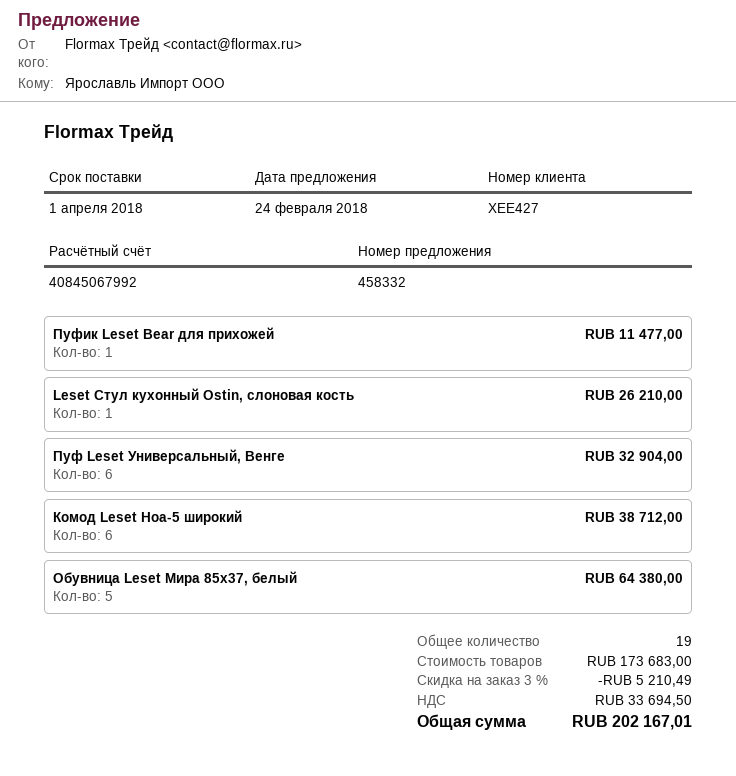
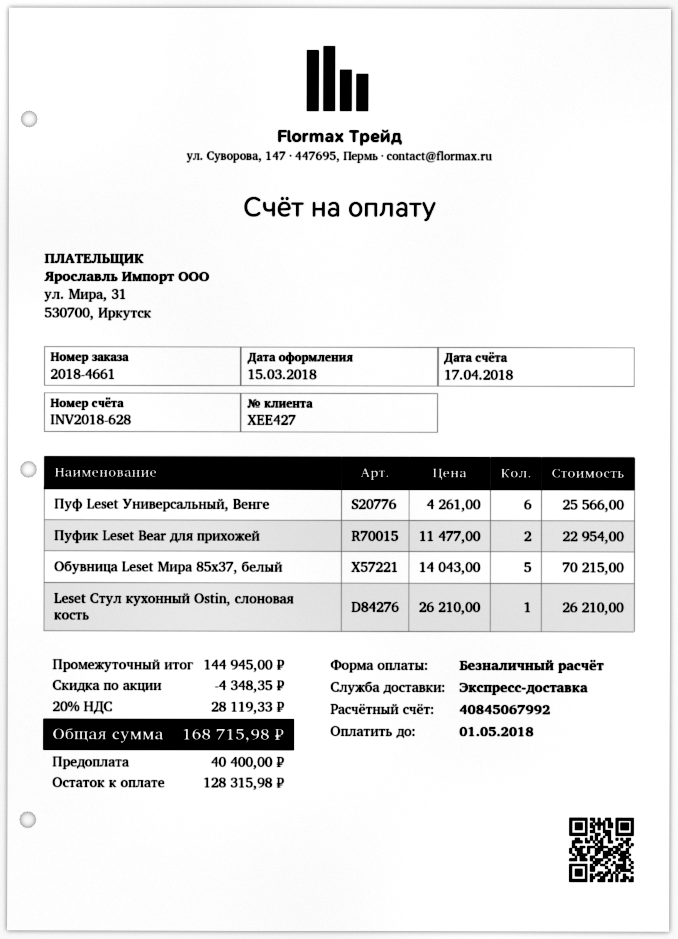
Пуфик Leset Bear для прихожей: 1 for 11477.00 -> 2 for 22954.00
Пуф Leset Универсальный, Венге: 6 for 32904.00 -> 6 for 25566.00
Комод Leset Ноа-5 широкий: 6 for 38712.00 -> none
Обувница Leset Мира 85х37, белый: 5 for 64380.00 -> 5 for 70215.00
subtotal: 173683.00 -> 144945.00
discount: 5210.49 -> 4348.35
tax: 33694.50 -> 28119.33
total: 202167.01 -> 168715.98

